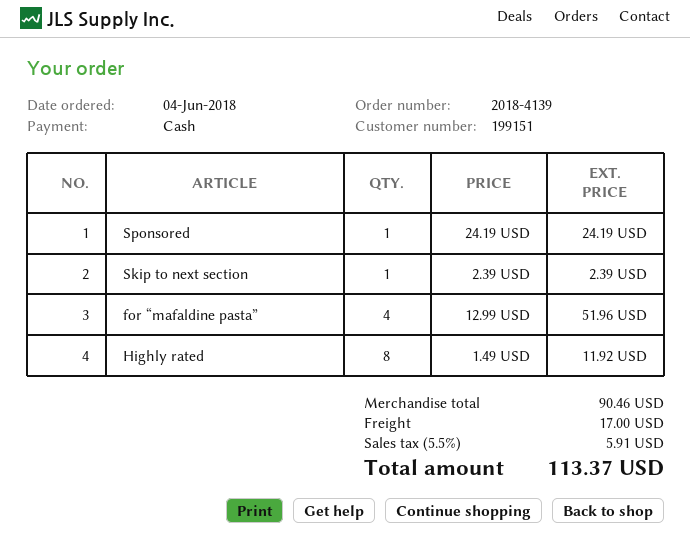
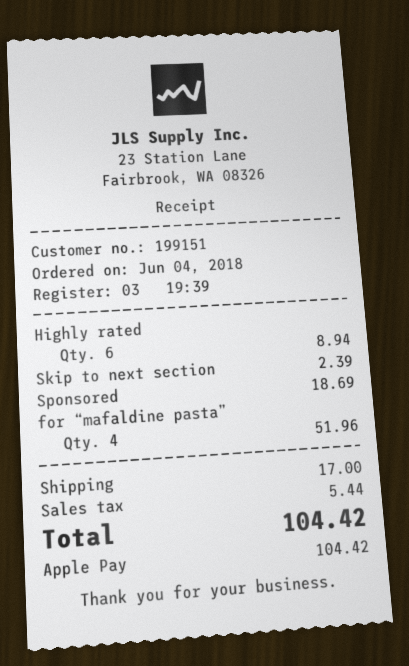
payment method: cash -> Apple Pay
Sponsored: 1 for 24.19 -> 1 for 18.69
Highly rated: 8 for 11.92 -> 6 for 8.94
tax: 5.91 -> 5.44
total: 113.37 -> 104.42

